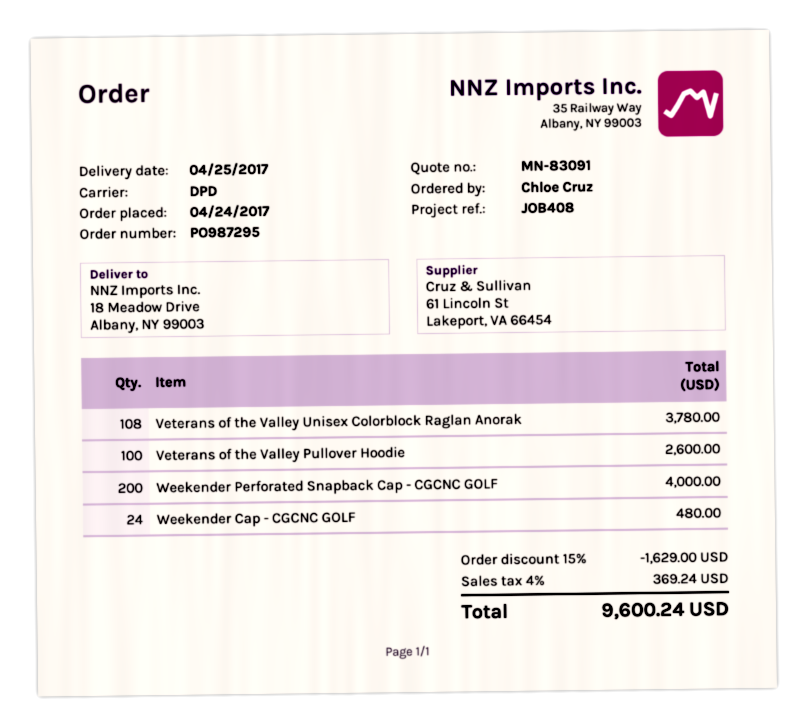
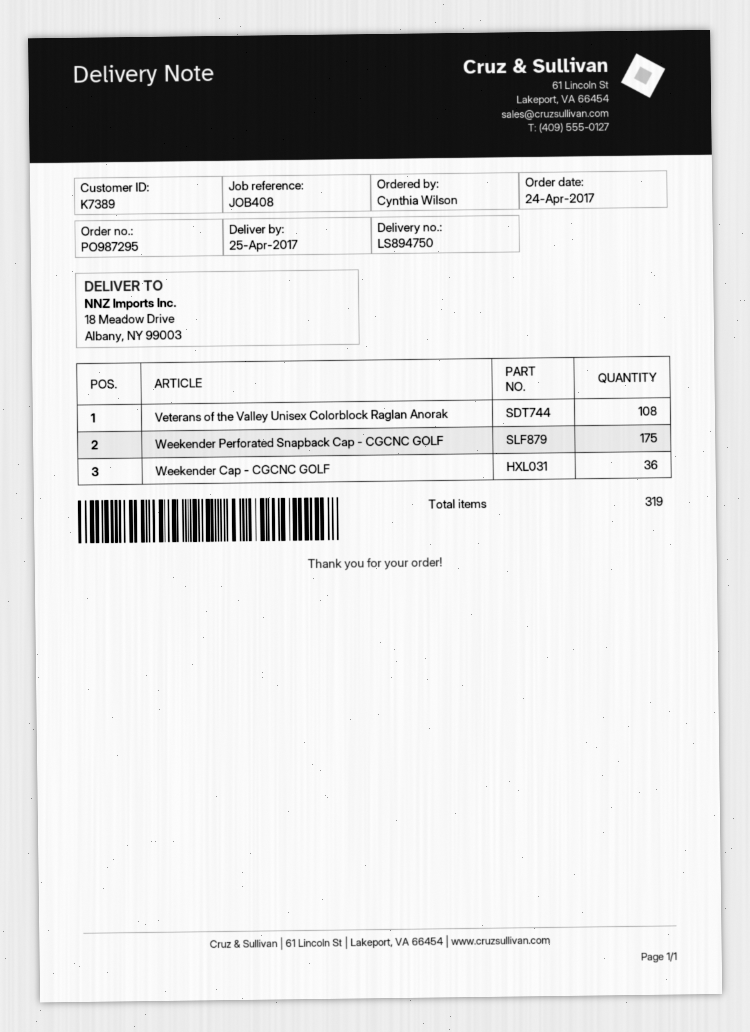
ordered by: Chloe Cruz -> Cynthia Wilson
Veterans of the Valley Pullover Hoodie: 100 -> none
Weekender Perforated Snapback Cap - CGCNC GOLF: 200 -> 175
Weekender Cap - CGCNC GOLF: 24 -> 36

